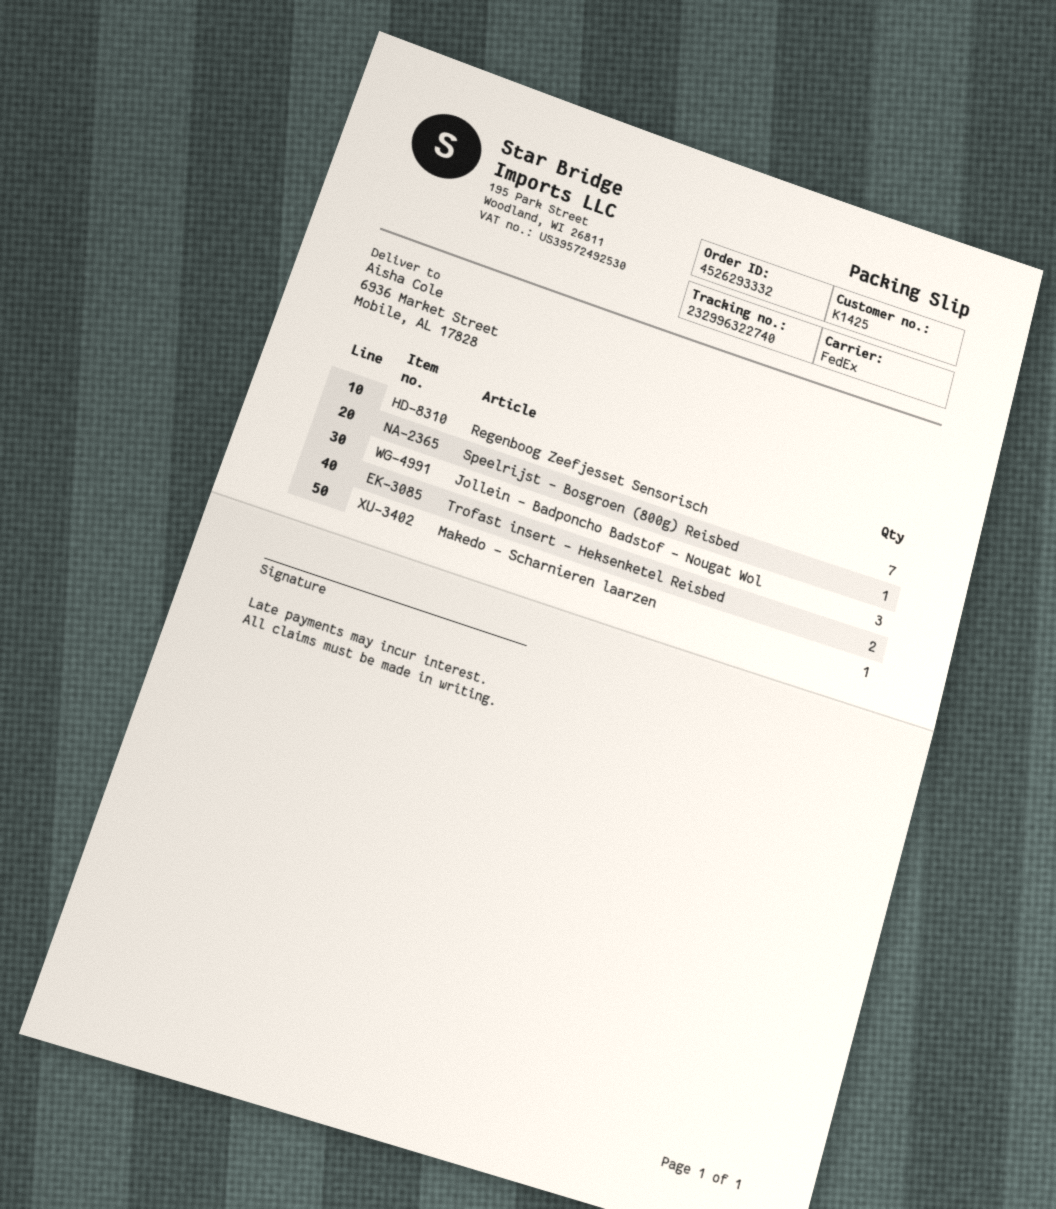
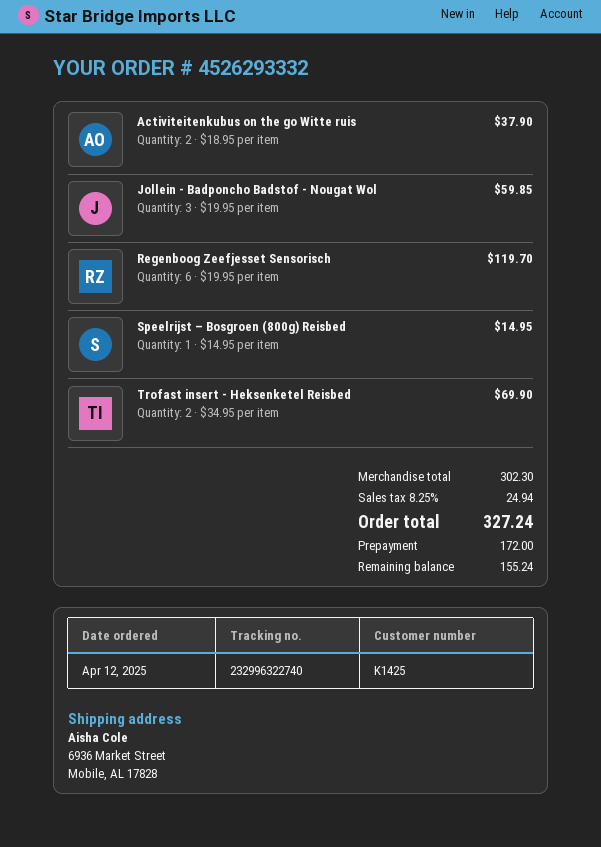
Regenboog Zeefjesset Sensorisch: 7 -> 6
Makedo - Scharnieren laarzen: 1 -> none
Activiteitenkubus on the go Witte ruis: none -> 2

